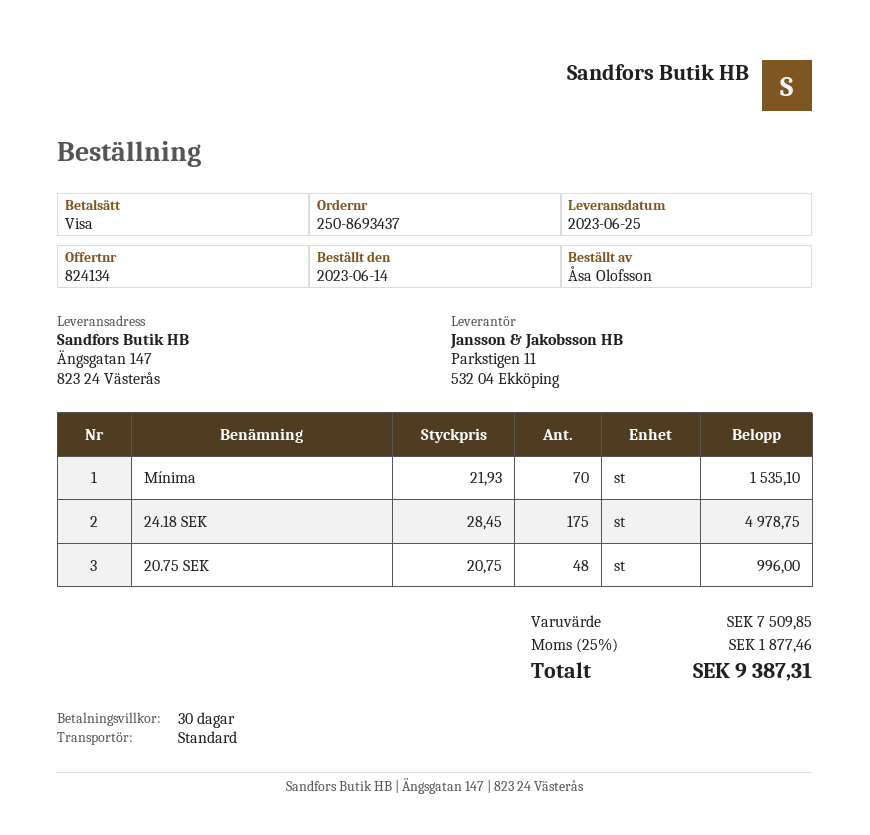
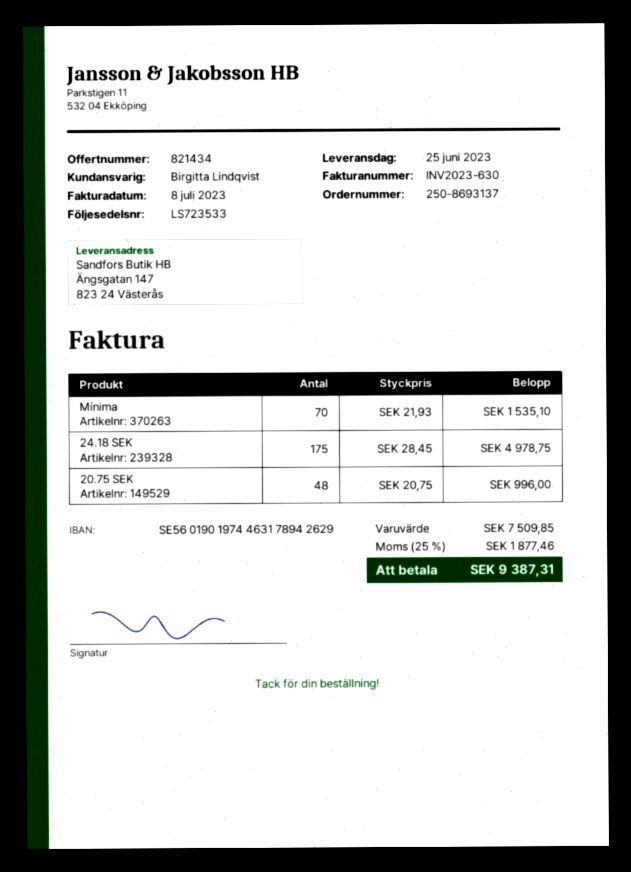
quote number: 824134 -> 821434
order number: 250-8693437 -> 250-8693137

